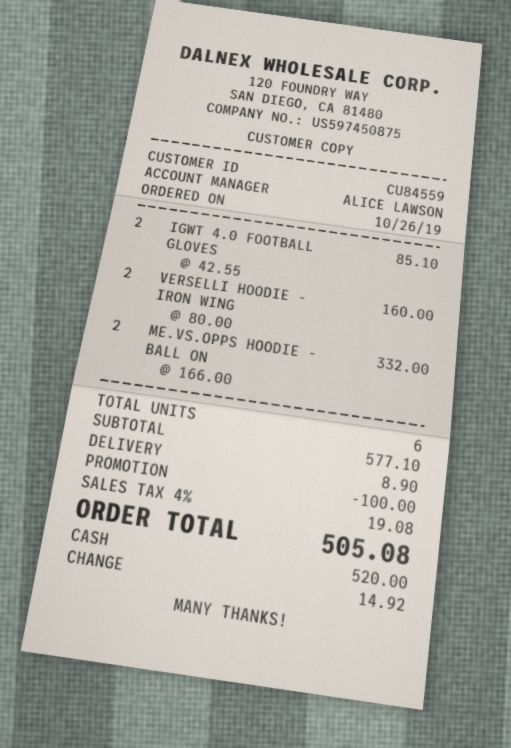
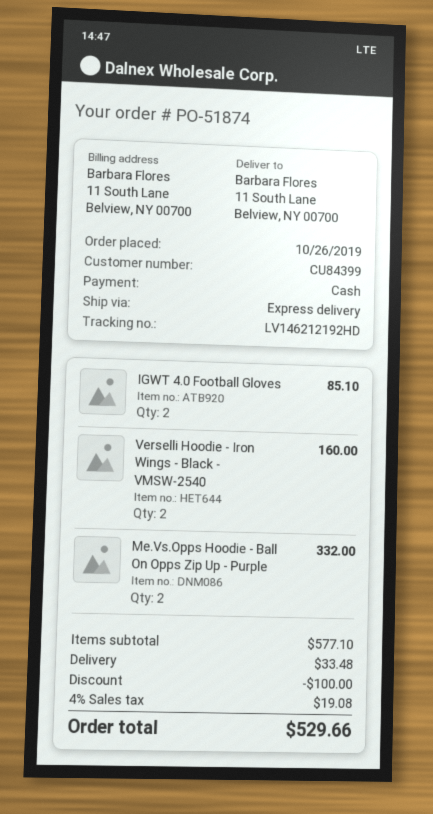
customer number: CU84559 -> CU84399
shipping: 8.90 -> 33.48
total: 505.08 -> 529.66

